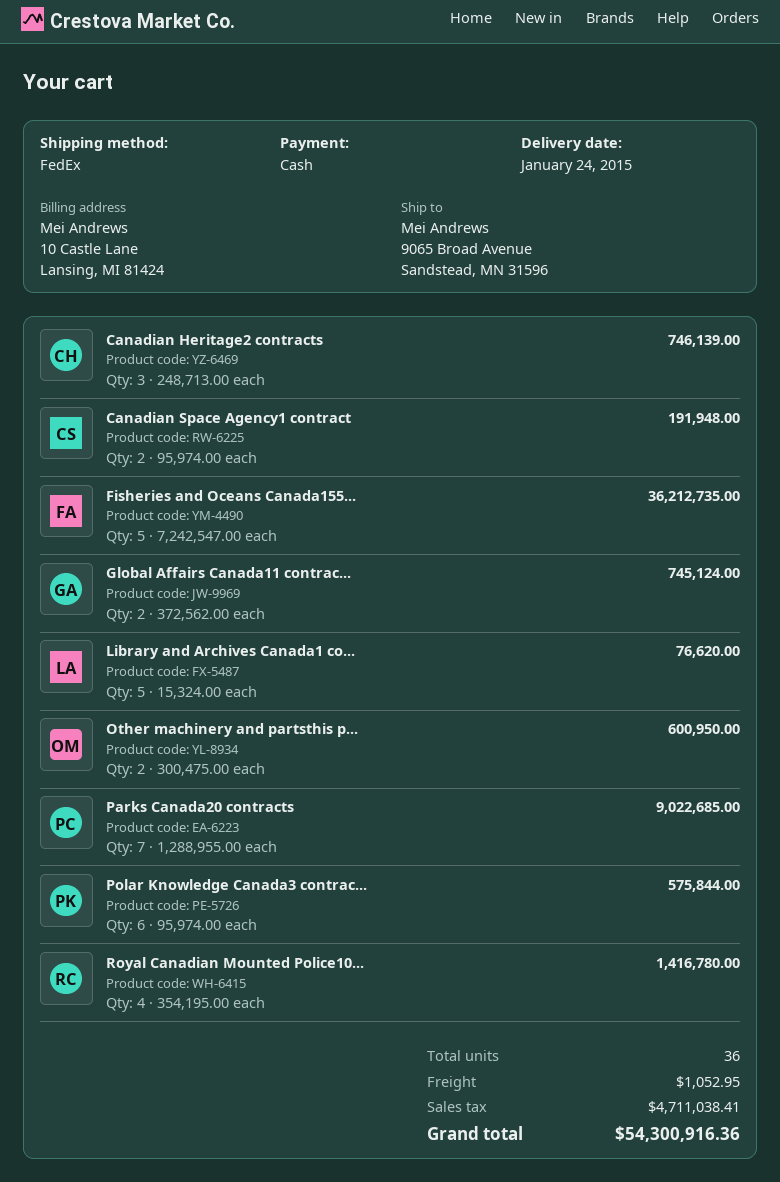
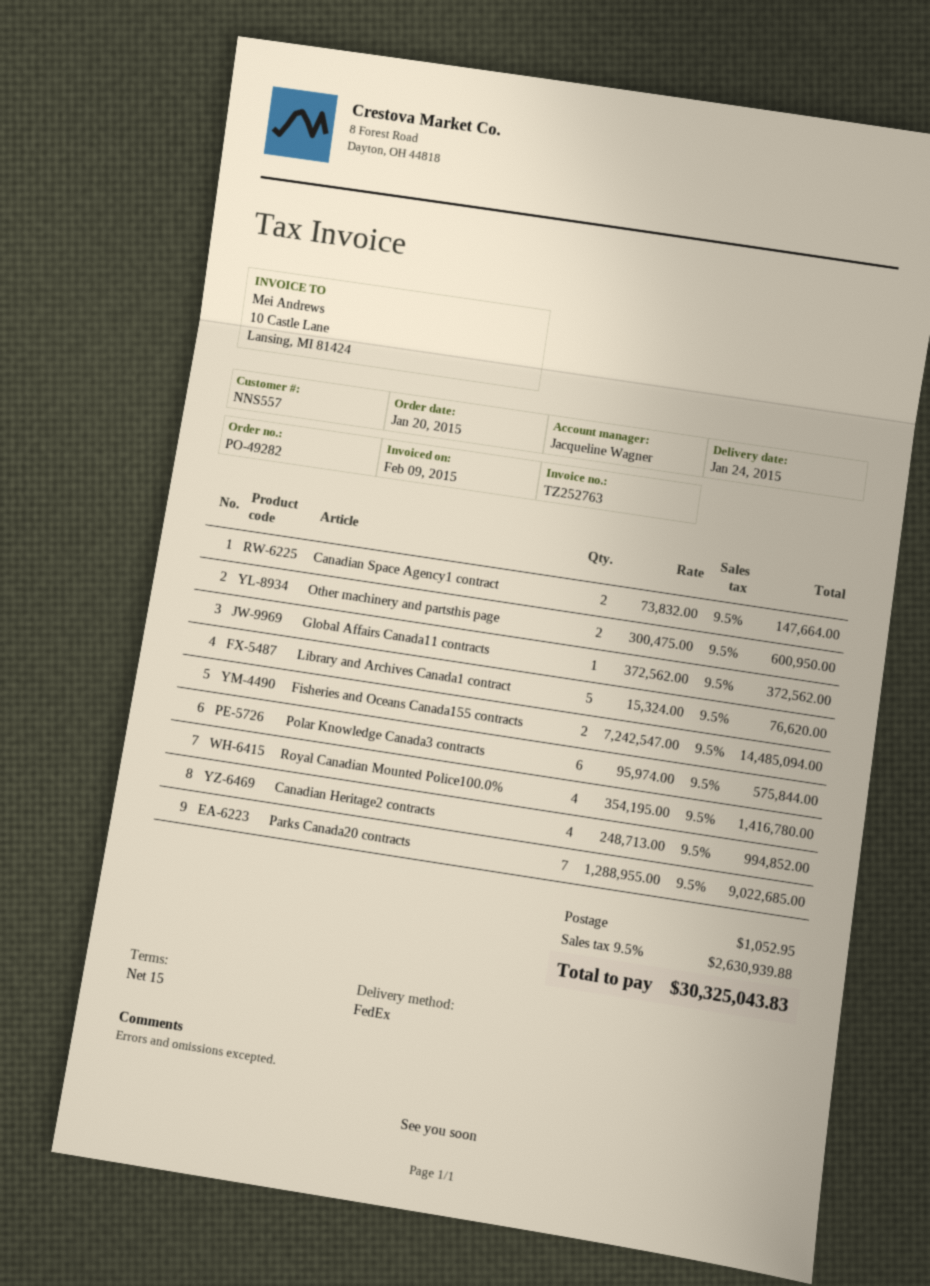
Canadian Heritage2 contracts: 3 x 248713.00 = 746139.00 -> 4 x 248713.00 = 994852.00
Canadian Space Agency1 contract: 2 x 95974.00 = 191948.00 -> 2 x 73832.00 = 147664.00
Fisheries and Oceans Canada155...: 5 x 7242547.00 = 36212735.00 -> 2 x 7242547.00 = 14485094.00
Global Affairs Canada11 contrac...: 2 x 372562.00 = 745124.00 -> 1 x 372562.00 = 372562.00
tax: 4711038.41 -> 2630939.88
total: 54300916.36 -> 30325043.83

